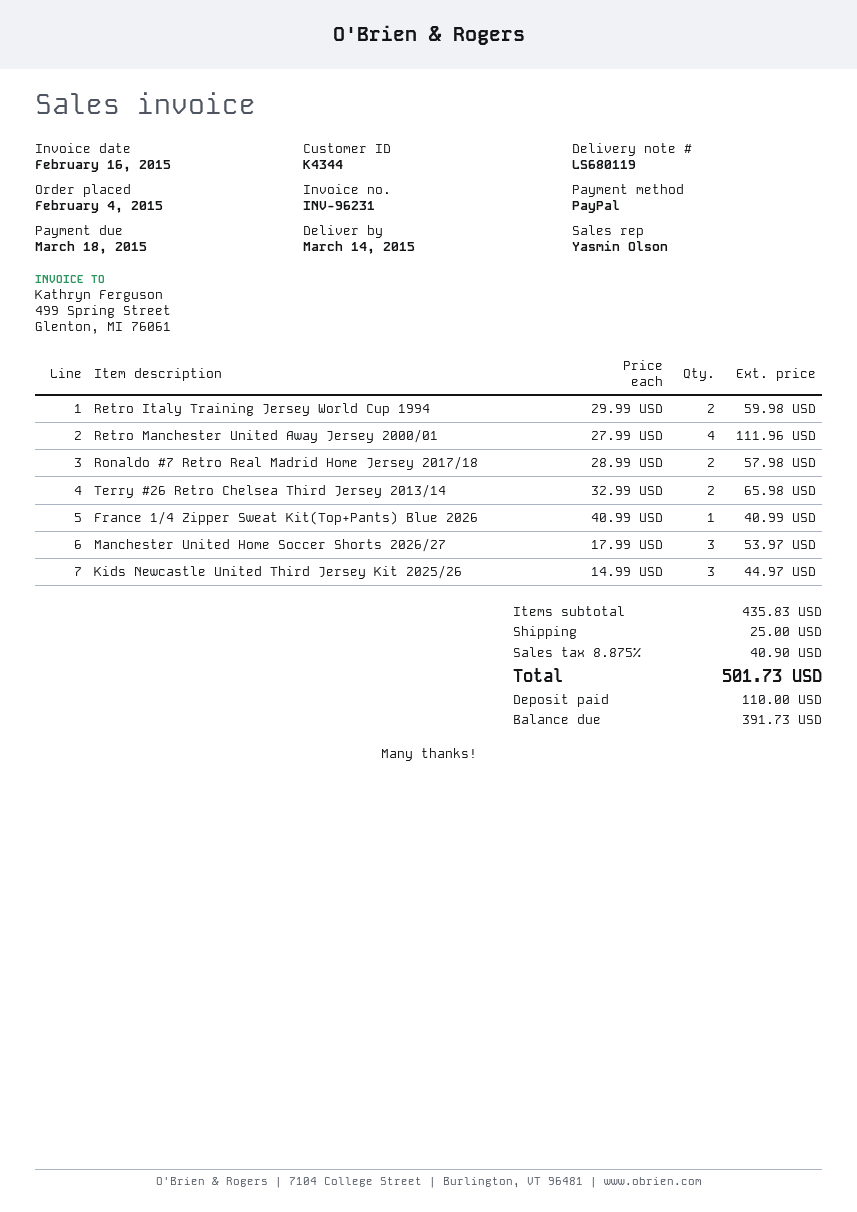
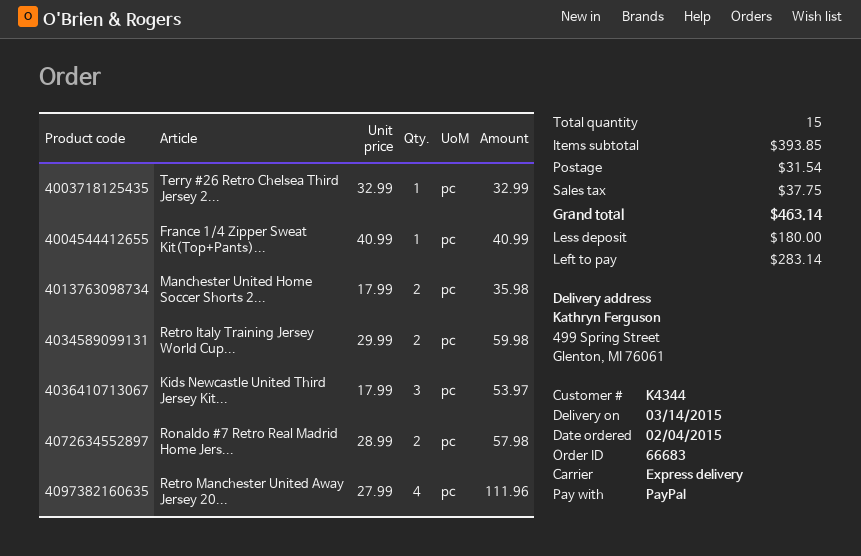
Terry #26 Retro Chelsea Third Jersey 2013/14: 2 x 32.99 = 65.98 -> 1 x 32.99 = 32.99
Manchester United Home Soccer Shorts 2026/27: 3 x 17.99 = 53.97 -> 2 x 17.99 = 35.98
Kids Newcastle United Third Jersey Kit 2025/26: 3 x 14.99 = 44.97 -> 3 x 17.99 = 53.97
subtotal: 435.83 -> 393.85
shipping: 25.00 -> 31.54
tax: 40.90 -> 37.75
total: 501.73 -> 463.14
deposit: 110.00 -> 180.00
balance: 391.73 -> 283.14

